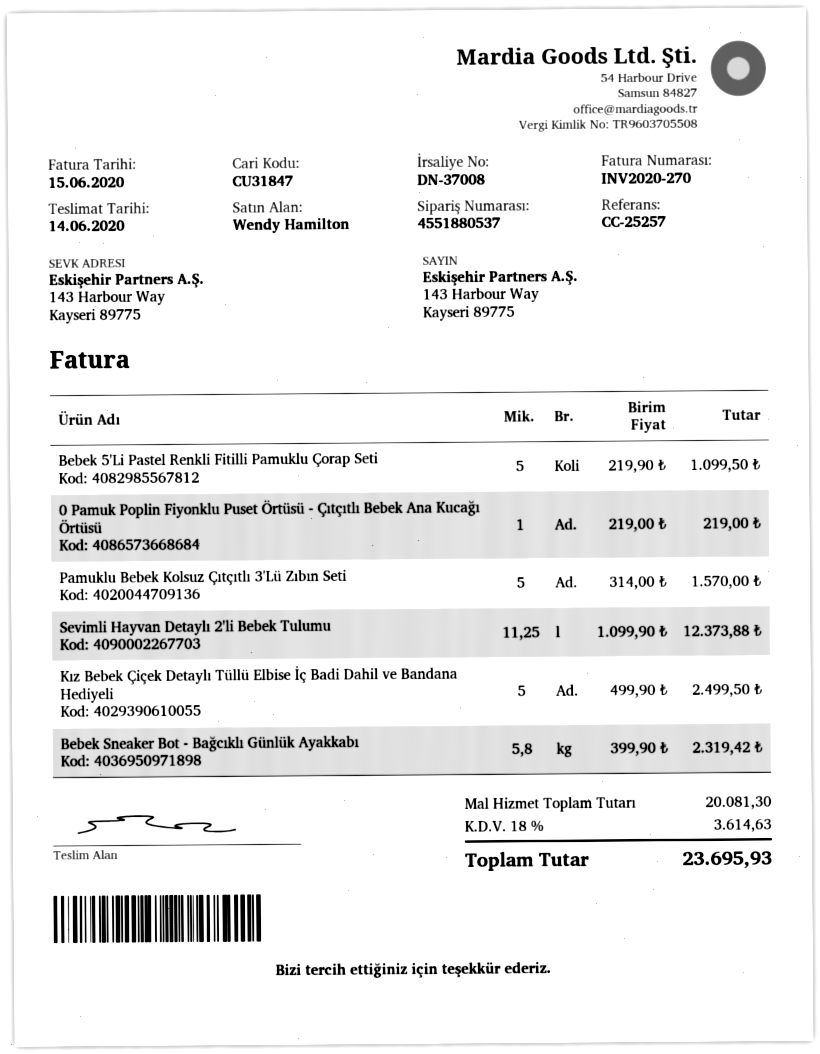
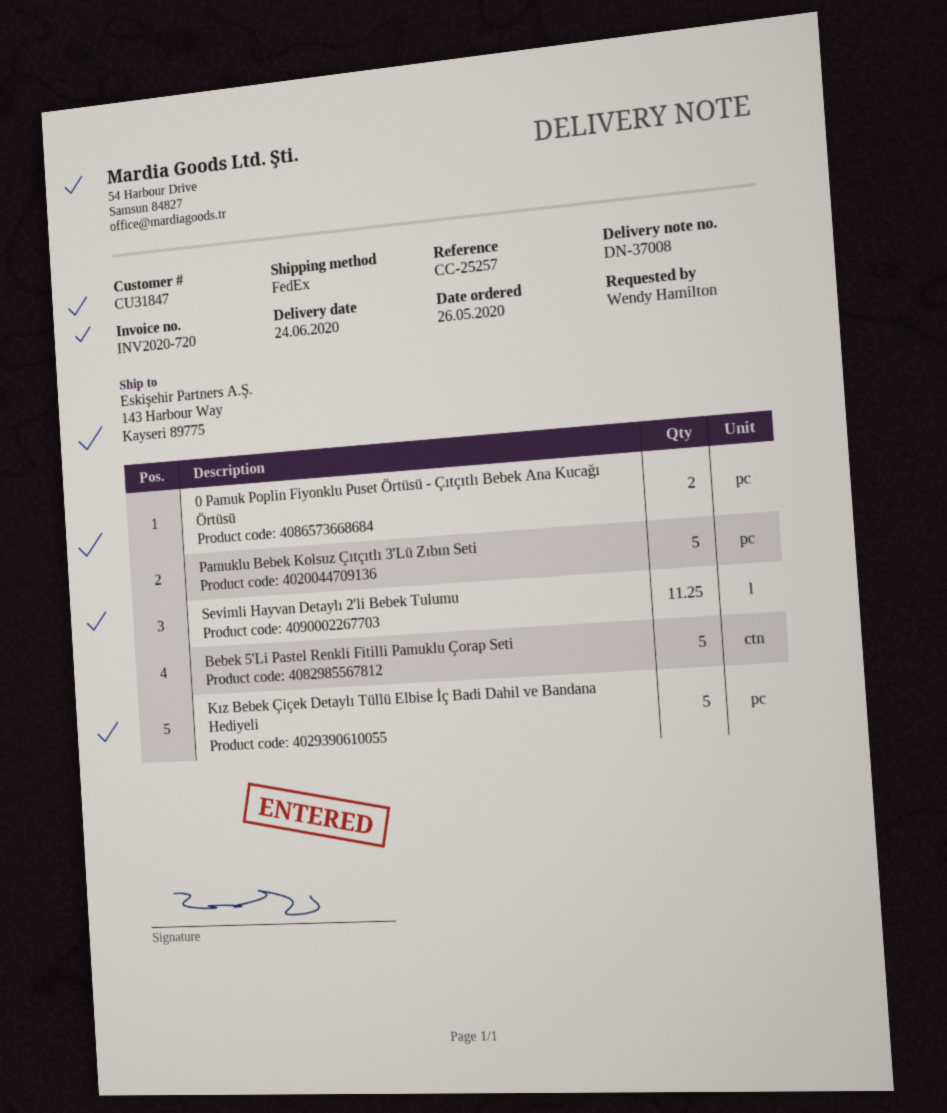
delivery date: 2020-06-14 -> 2020-06-24
invoice number: INV2020-270 -> INV2020-720
0 Pamuk Poplin Fiyonklu Puset Örtüsü - Çıtçıtlı Bebek Ana Kucağı Örtüsü: 1 -> 2
Bebek Sneaker Bot - Bağcıklı Günlük Ayakkabı: 5.8 -> none

